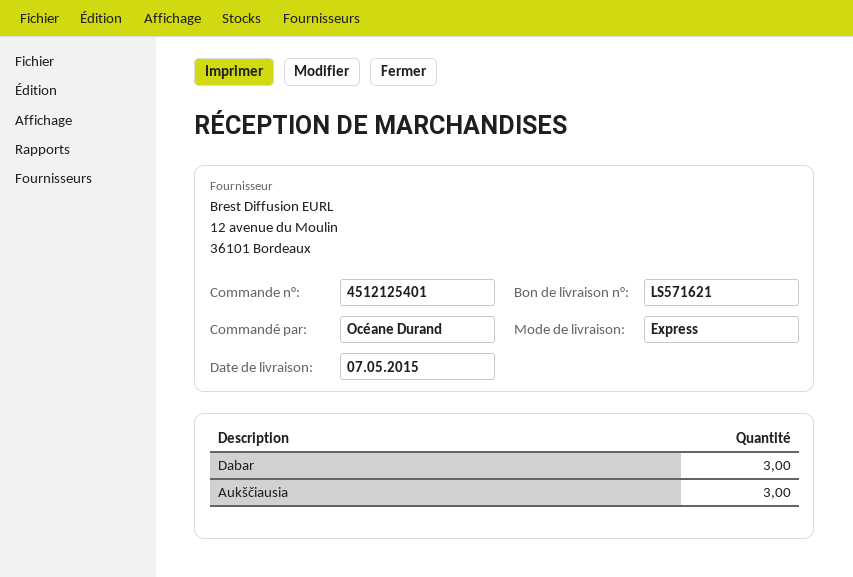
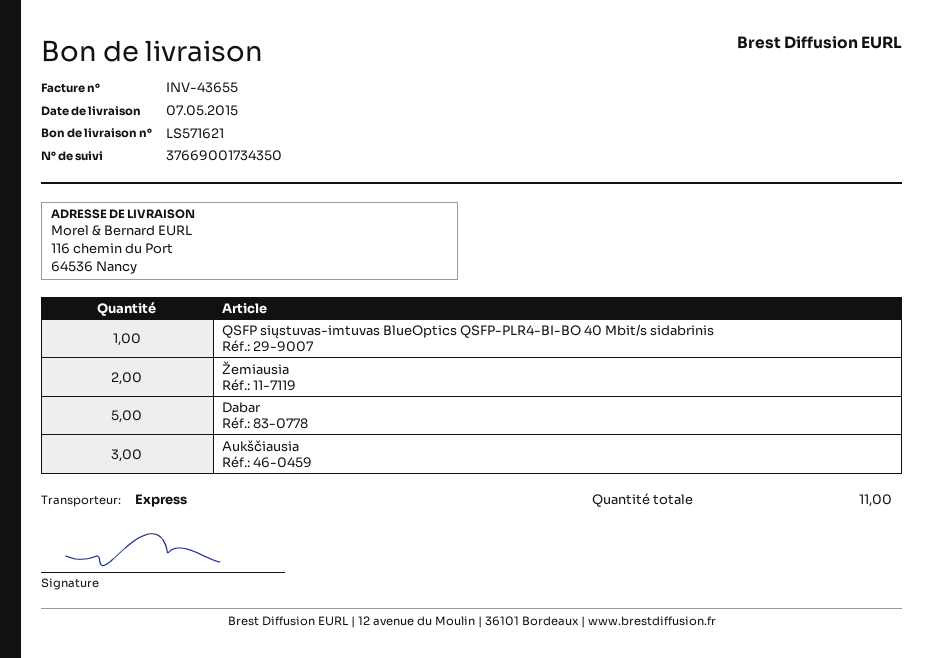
Dabar: 3 -> 5
QSFP siųstuvas-imtuvas BlueOptics QSFP-PLR4-BI-BO 40 Mbit/s sidabrinis: none -> 1
Žemiausia: none -> 2

